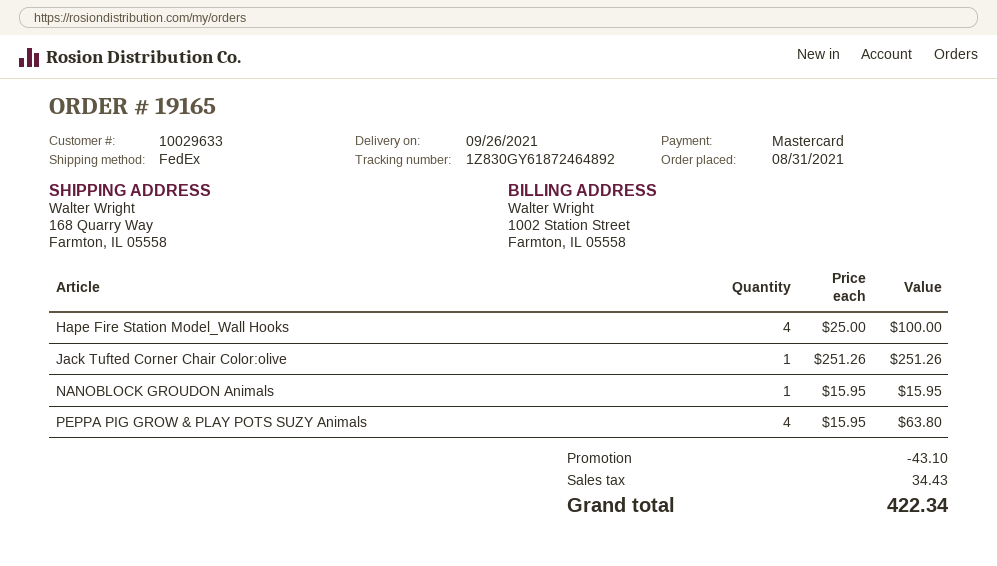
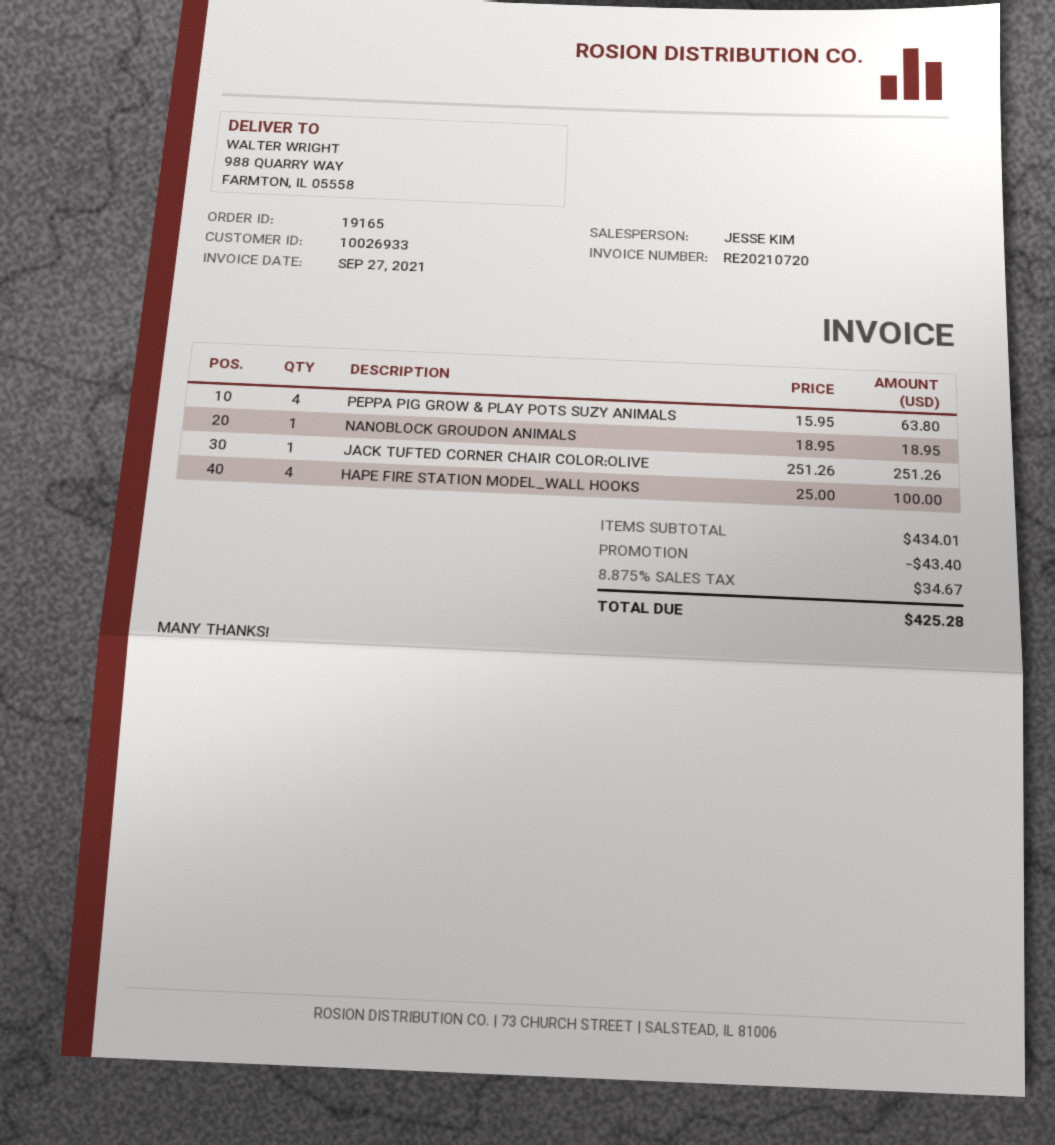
customer number: 10029633 -> 10026933
ship to: 168 Quarry Way, Farmton, IL 05558 -> 988 QUARRY WAY, FARMTON, IL 05558
NANOBLOCK GROUDON Animals: 1 x 15.95 = 15.95 -> 1 x 18.95 = 18.95
discount: 43.10 -> 43.40
tax: 34.43 -> 34.67
total: 422.34 -> 425.28

